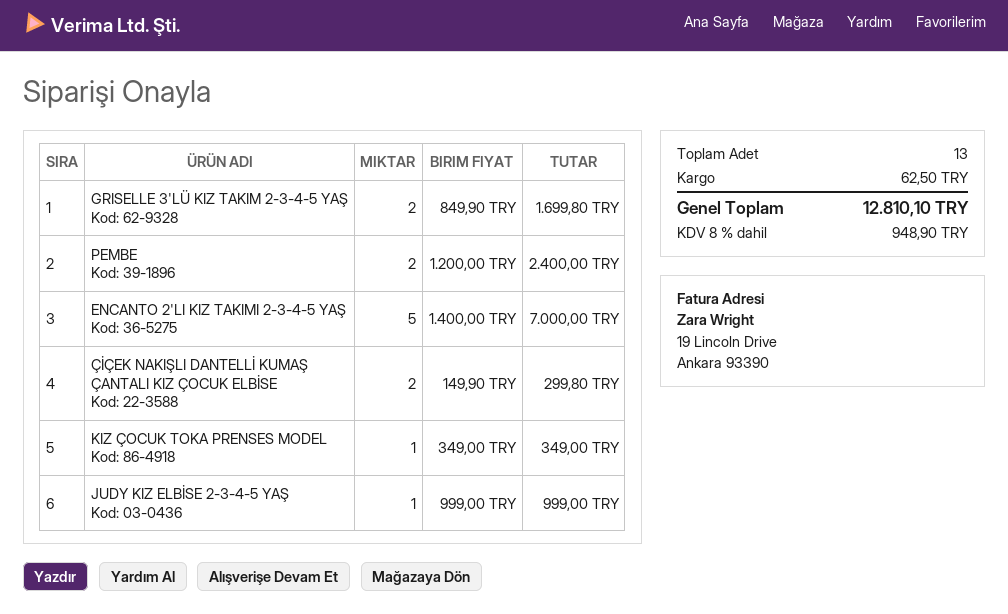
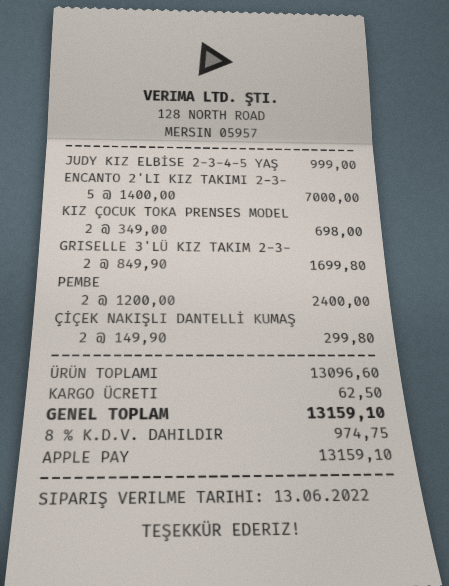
KIZ ÇOCUK TOKA PRENSES MODEL: 1 x 349.00 = 349.00 -> 2 x 349.00 = 698.00
tax: 8% = 948.90 -> 8% = 974.75
total: 12810.10 -> 13159.10

